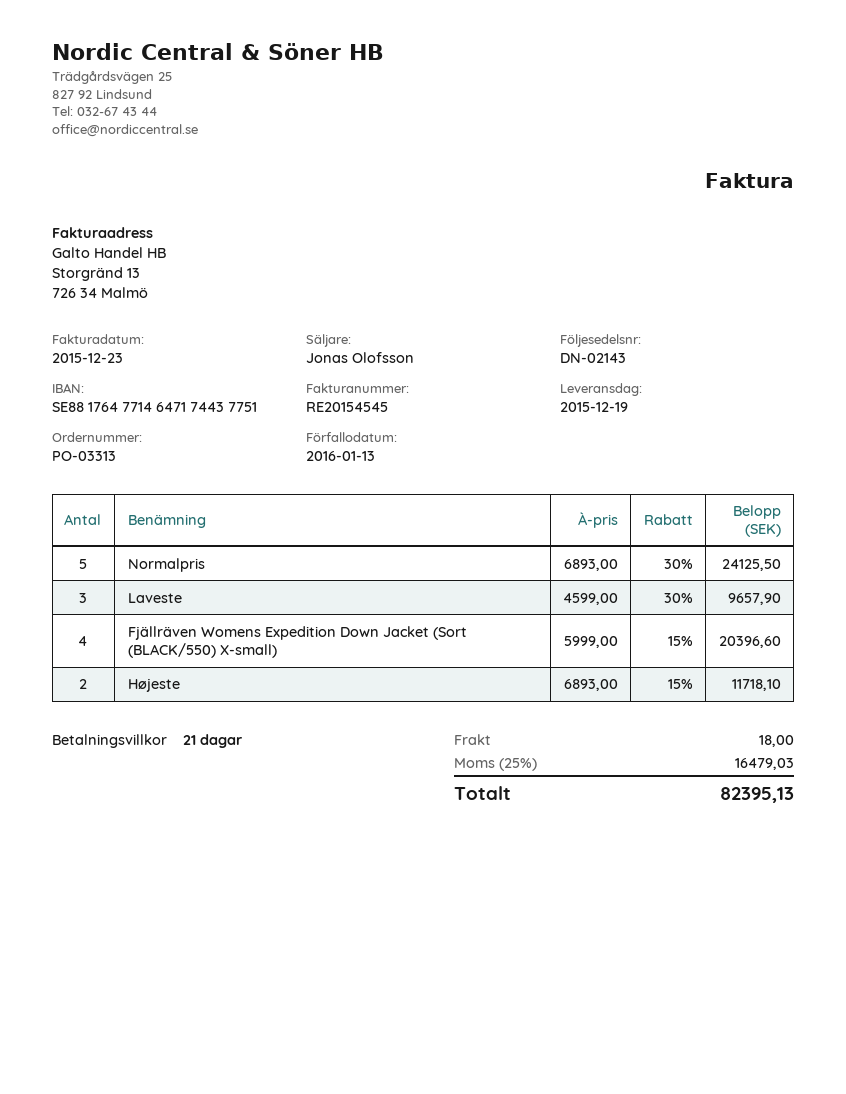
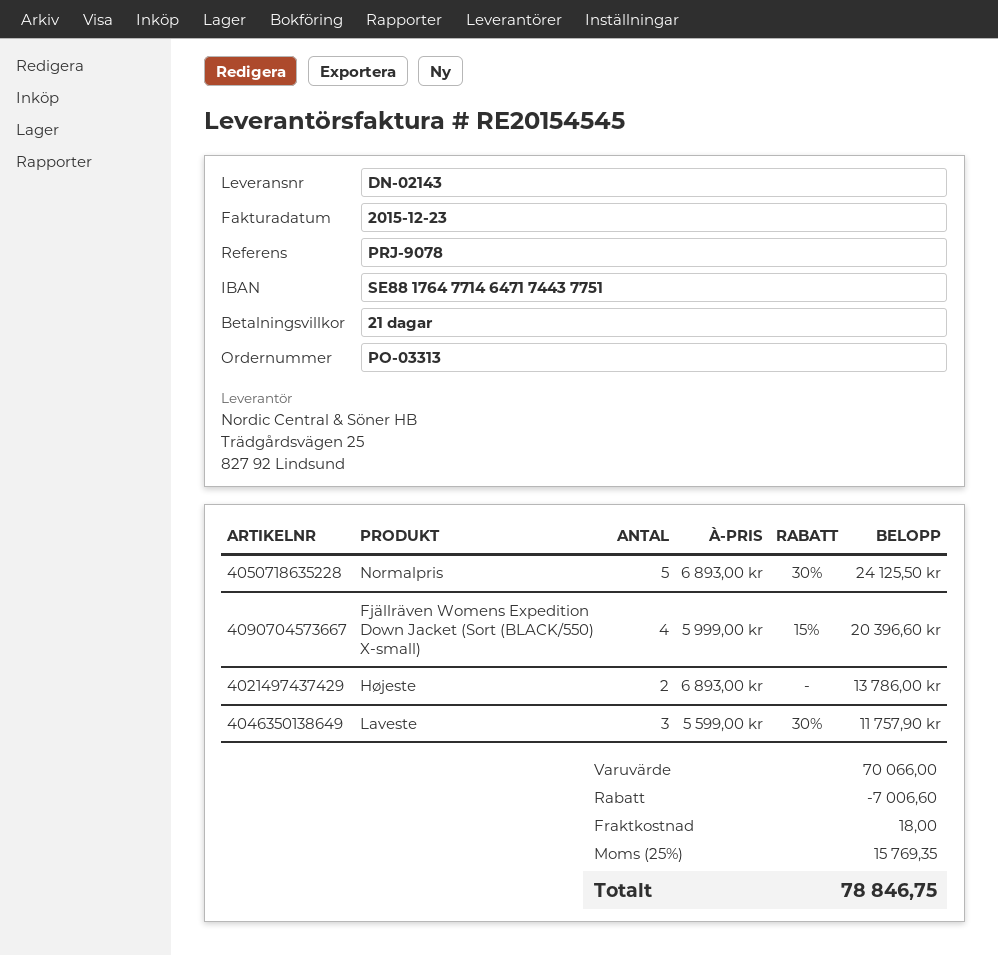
Laveste: 3 x 4599.00 - 30% = 9657.90 -> 3 x 5599.00 - 30% = 11757.90
Højeste: 2 x 6893.00 - 15% = 11718.10 -> 2 x 6893.00 = 13786.00
discount: none -> 7006.60
tax: 25% = 16479.03 -> 25% = 15769.35
total: 82395.13 -> 78846.75

